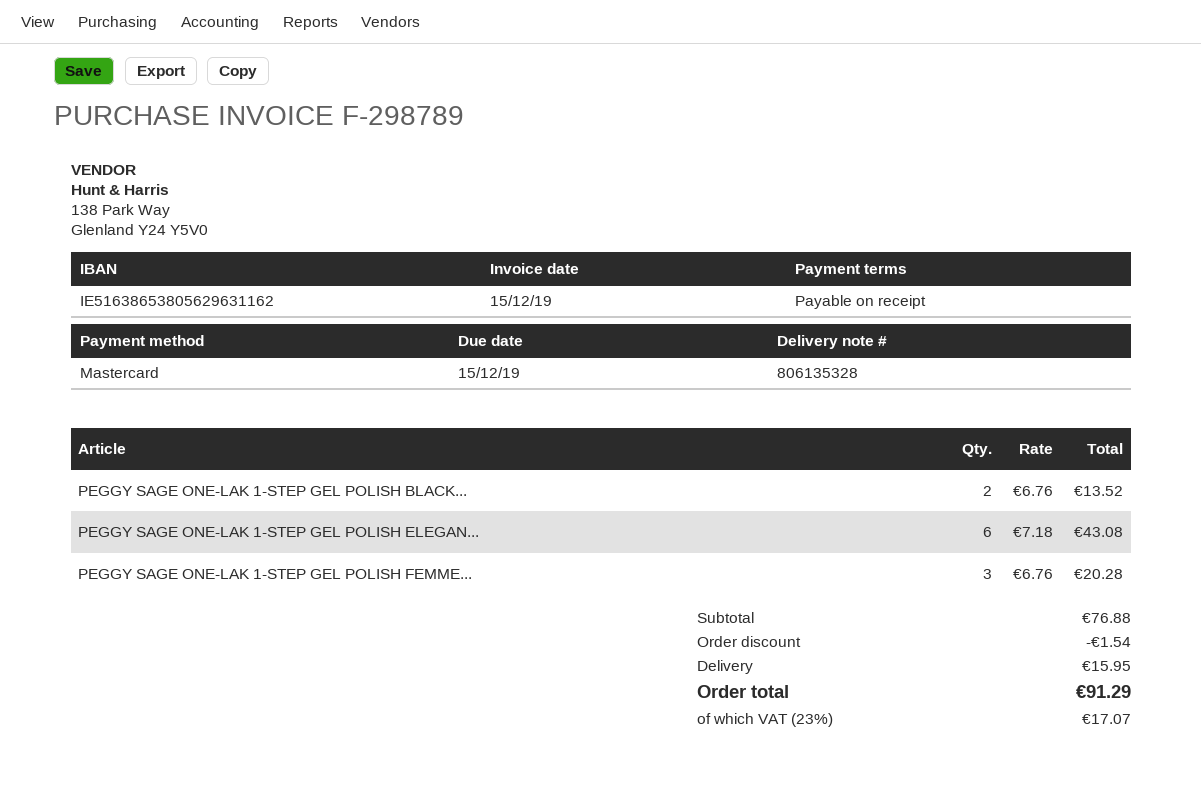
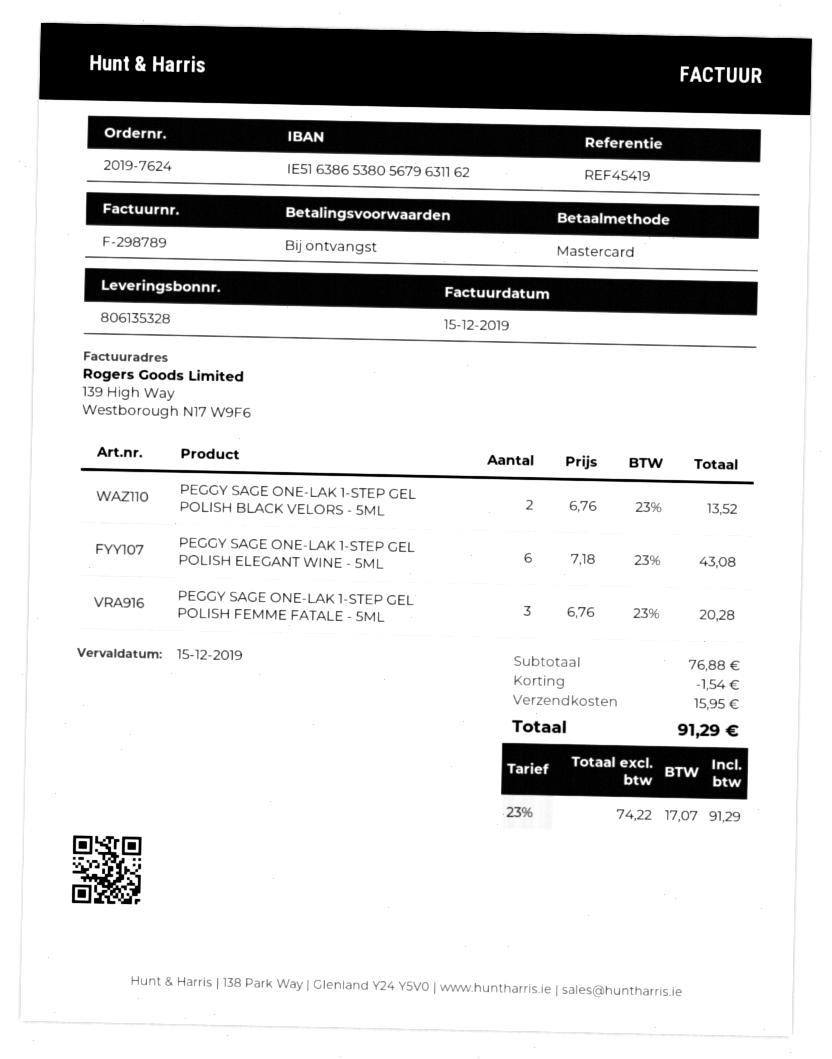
bank account: IE51638653805629631162 -> IE51638653805679631162

